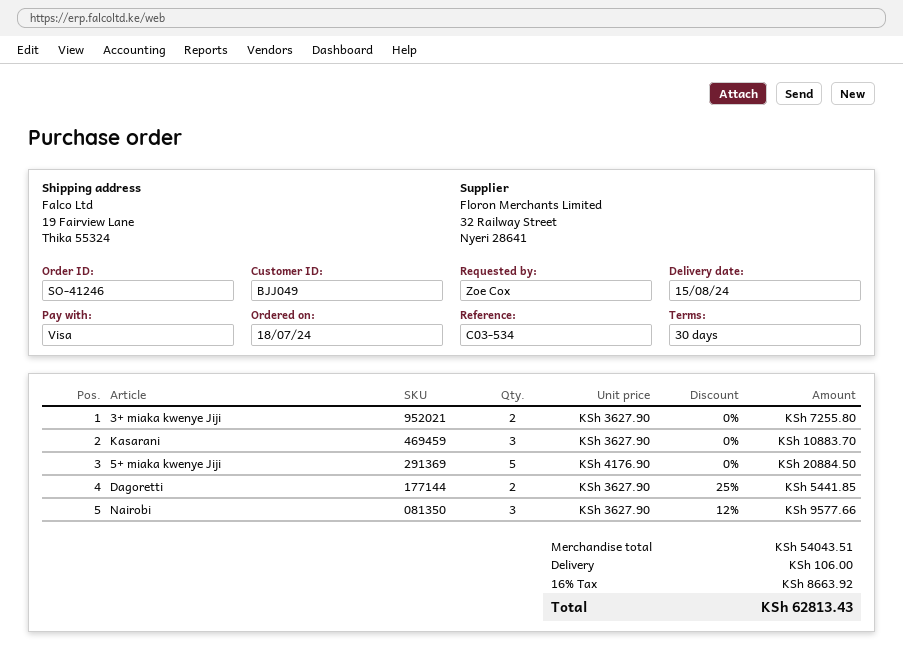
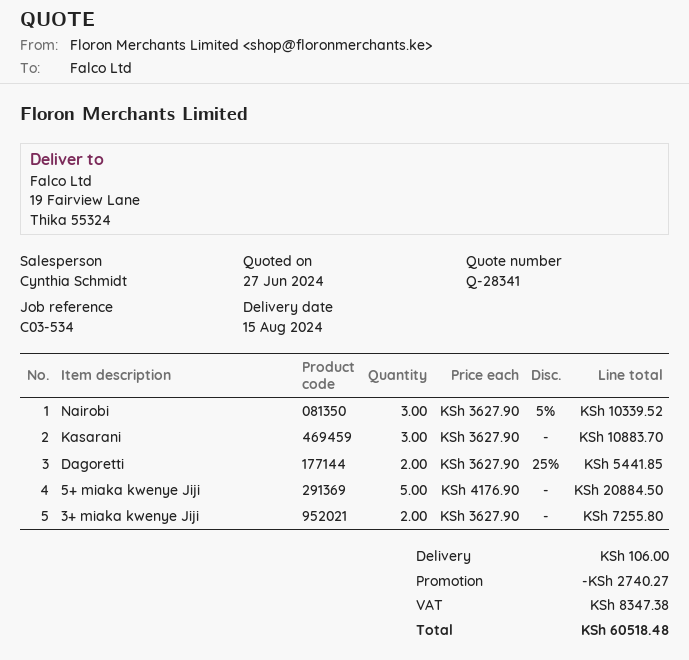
Nairobi: 3 x 3627.90 - 12% = 9577.66 -> 3 x 3627.90 - 5% = 10339.52
discount: none -> 2740.27
tax: 8663.92 -> 8347.38
total: 62813.43 -> 60518.48

